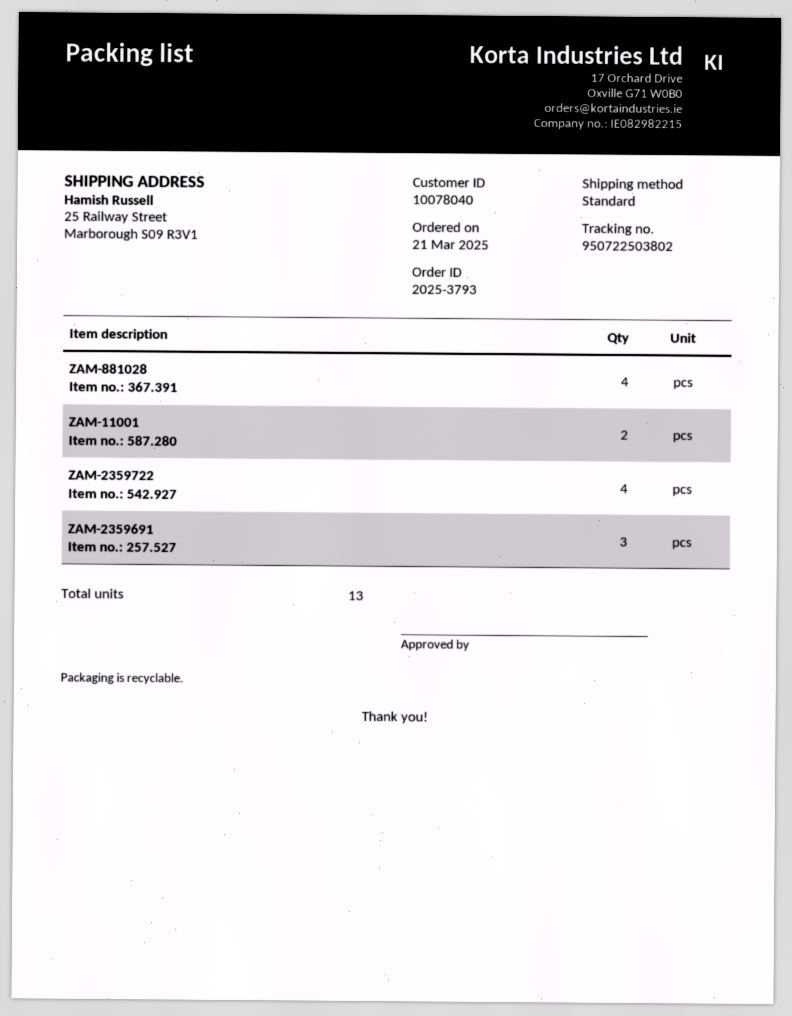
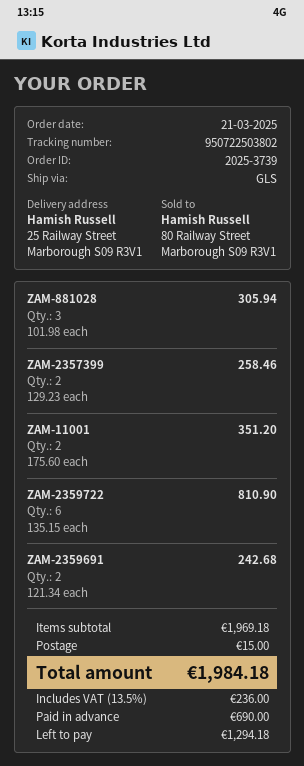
order number: 2025-3793 -> 2025-3739
shipping method: standard -> GLS
ZAM-881028: 4 -> 3
ZAM-2359722: 4 -> 6
ZAM-2359691: 3 -> 2
ZAM-2357399: none -> 2

